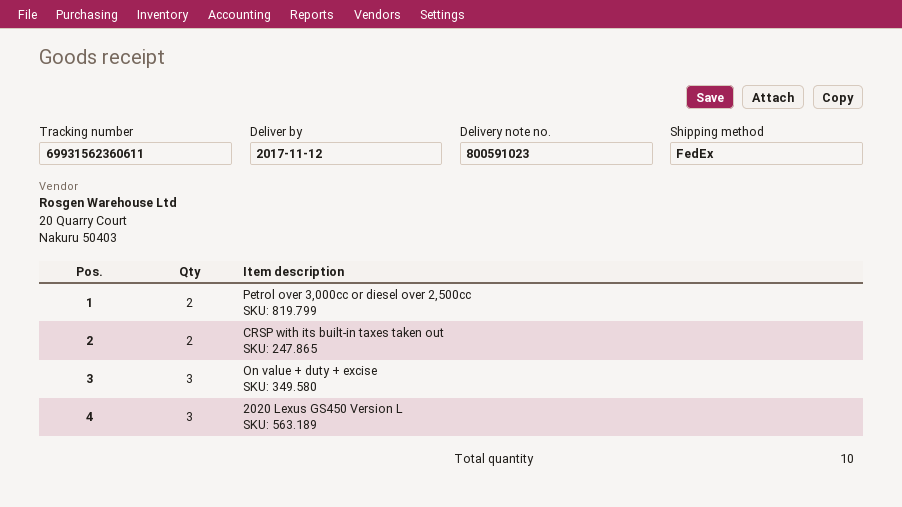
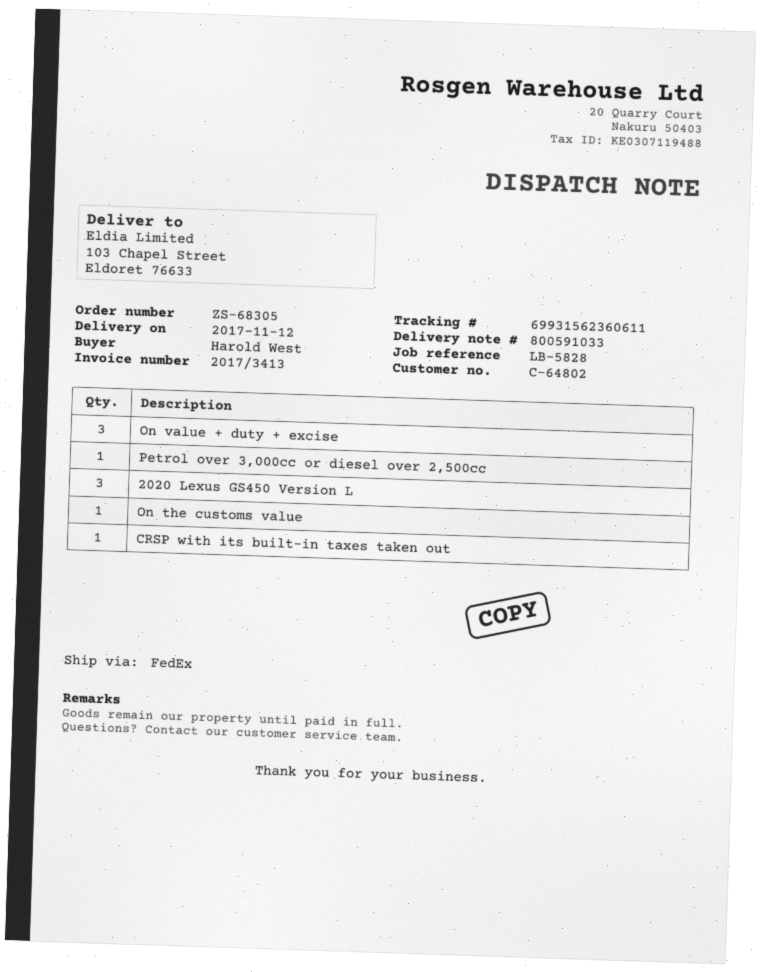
delivery note number: 800591023 -> 800591033
Petrol over 3,000cc or diesel over 2,500cc: 2 -> 1
CRSP with its built-in taxes taken out: 2 -> 1
On the customs value: none -> 1

